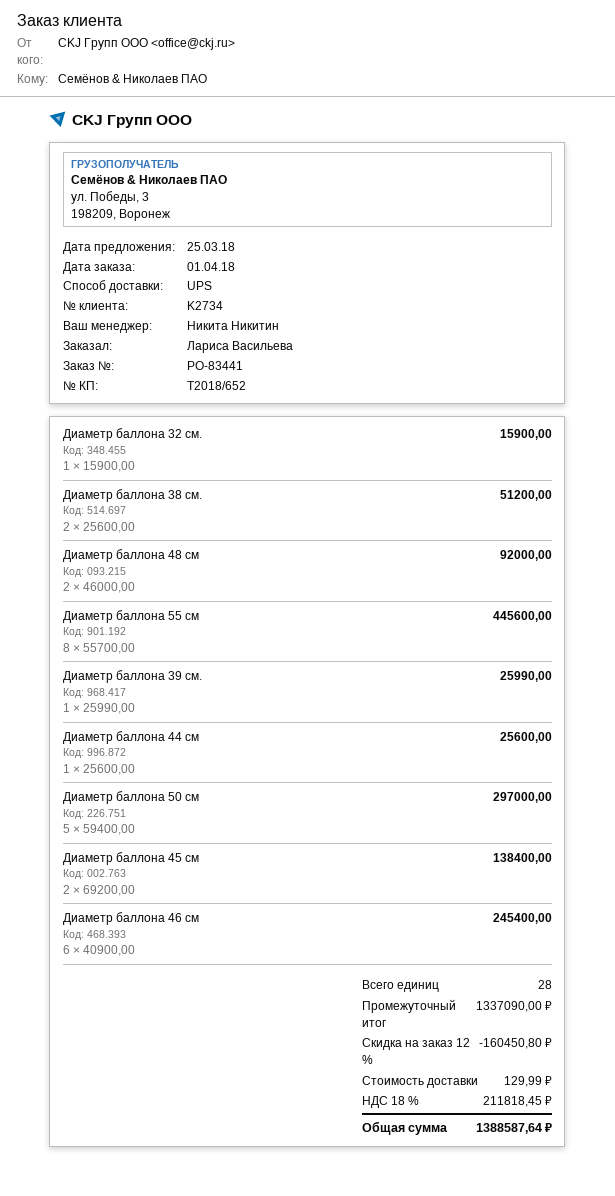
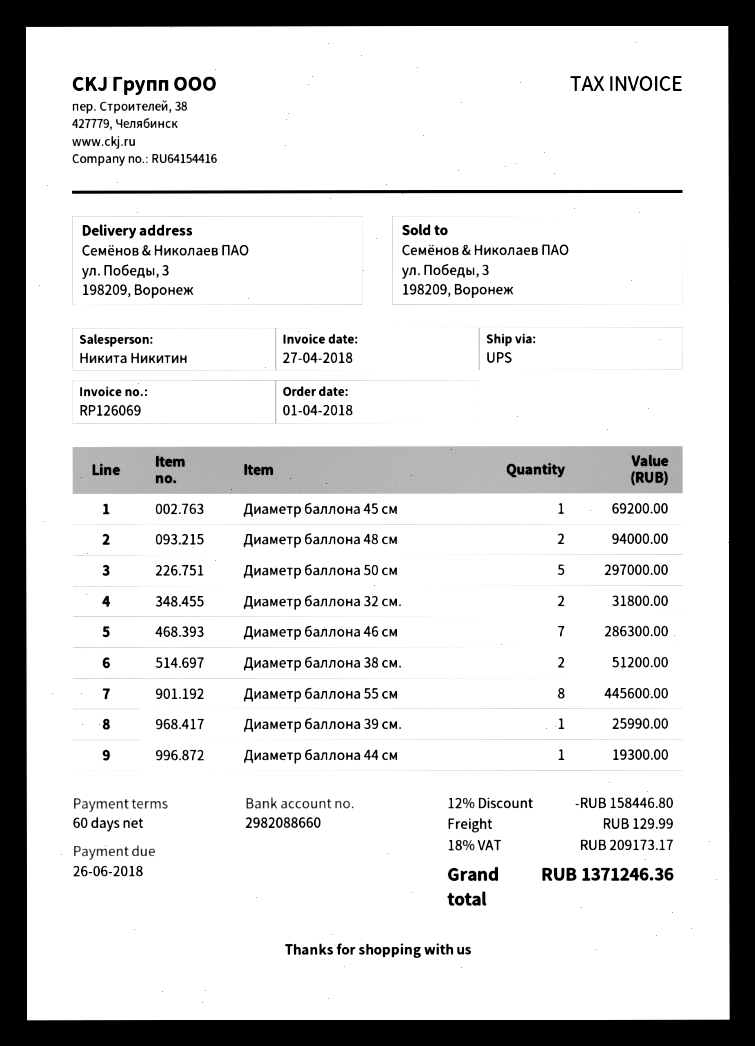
Диаметр баллона 32 см.: 1 for 15900.00 -> 2 for 31800.00
Диаметр баллона 48 см: 2 for 92000.00 -> 2 for 94000.00
Диаметр баллона 44 см: 1 for 25600.00 -> 1 for 19300.00
Диаметр баллона 45 см: 2 for 138400.00 -> 1 for 69200.00
Диаметр баллона 46 см: 6 for 245400.00 -> 7 for 286300.00
discount: 12% = 160450.80 -> 12% = 158446.80
tax: 18% = 211818.45 -> 18% = 209173.17
total: 1388587.64 -> 1371246.36

